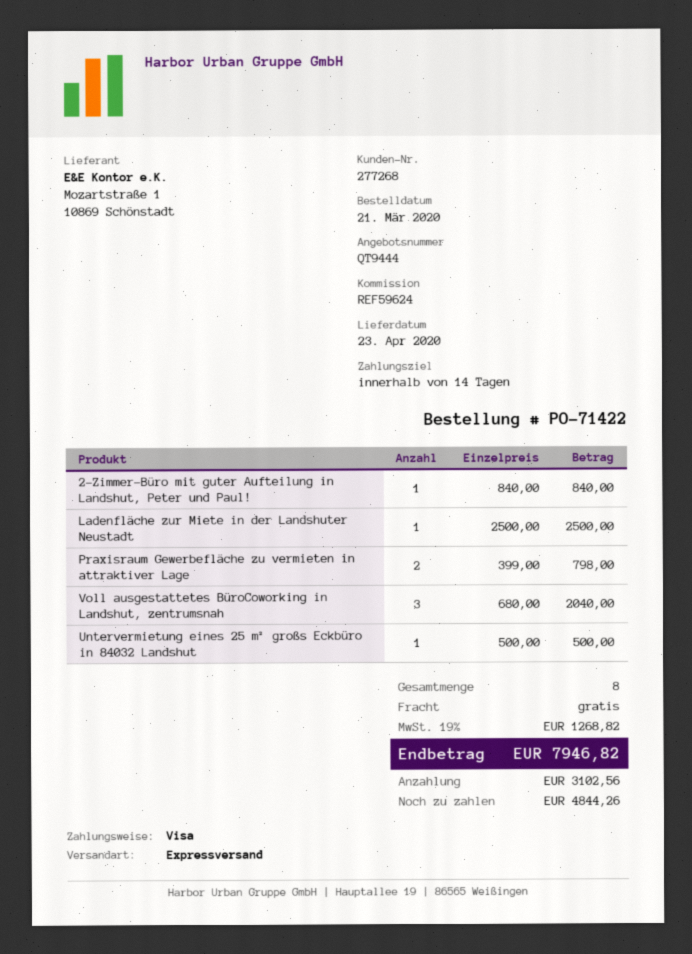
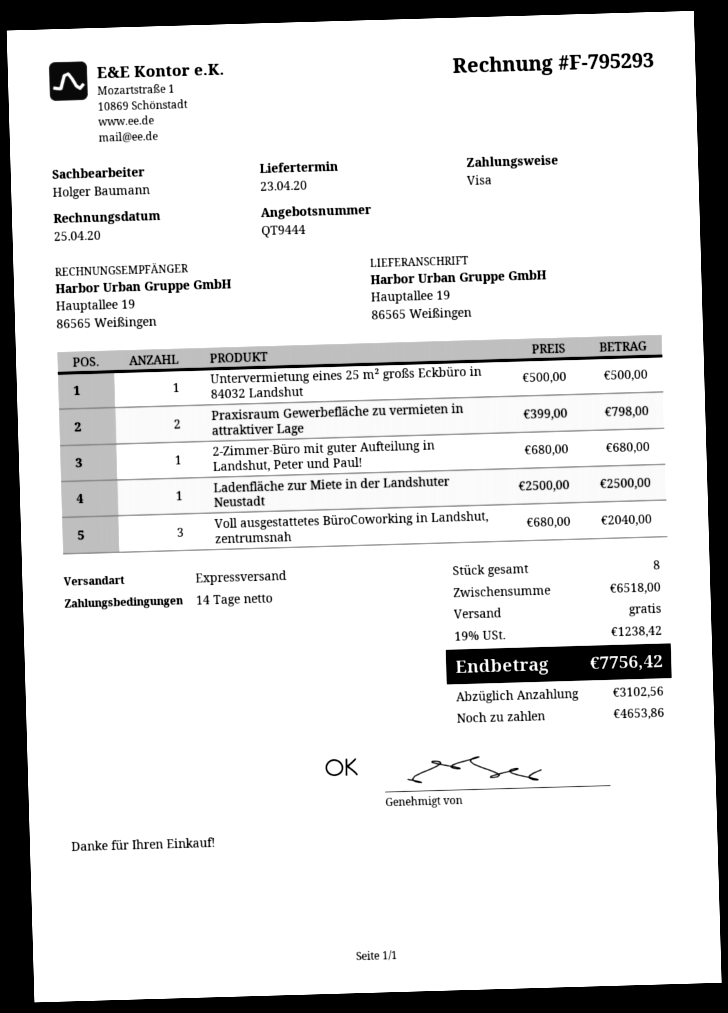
2-Zimmer-Büro mit guter Aufteilung in Landshut, Peter und Paul!: 1 x 840.00 = 840.00 -> 1 x 680.00 = 680.00
tax: 19% = 1268.82 -> 19% = 1238.42
total: 7946.82 -> 7756.42
balance: 4844.26 -> 4653.86

